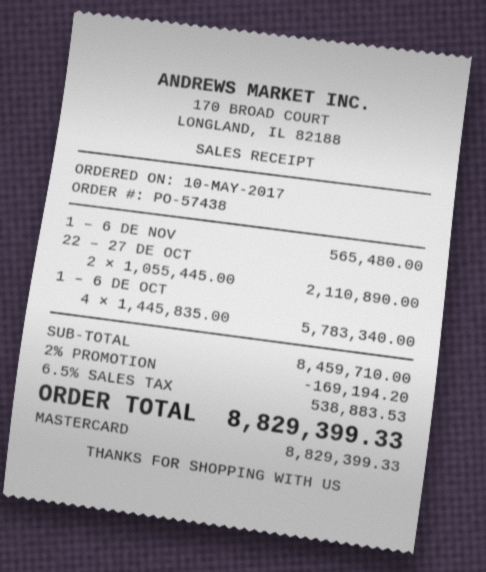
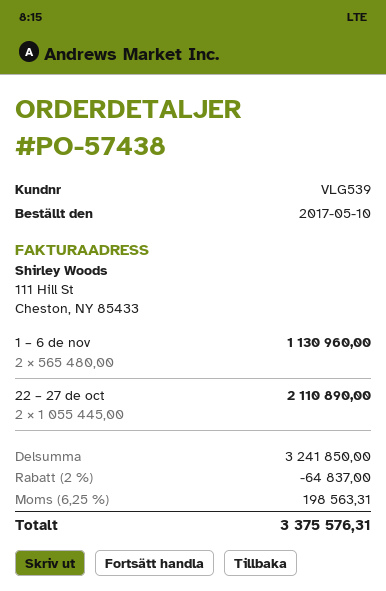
1 – 6 DE NOV: 1 x 565480.00 = 565480.00 -> 2 x 565480.00 = 1130960.00
1 – 6 DE OCT: 4 x 1445835.00 = 5783340.00 -> none
subtotal: 8459710.00 -> 3241850.00
discount: 2% = 169194.20 -> 2% = 64837.00
tax: 6.5% = 538883.53 -> 6.25% = 198563.31
total: 8829399.33 -> 3375576.31

